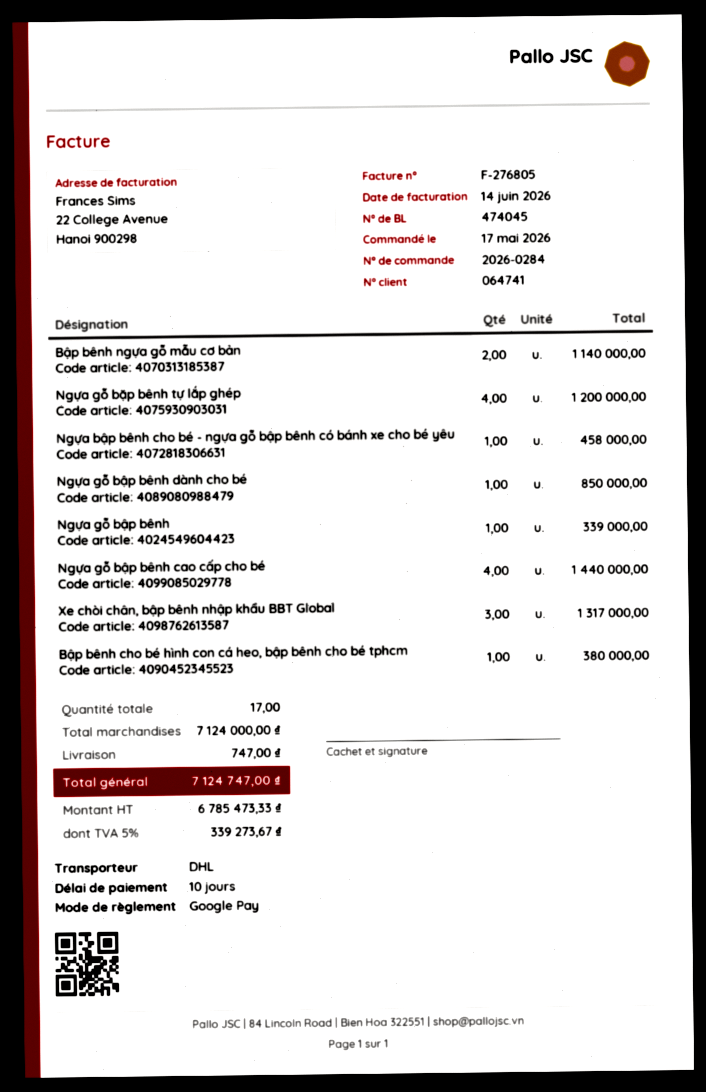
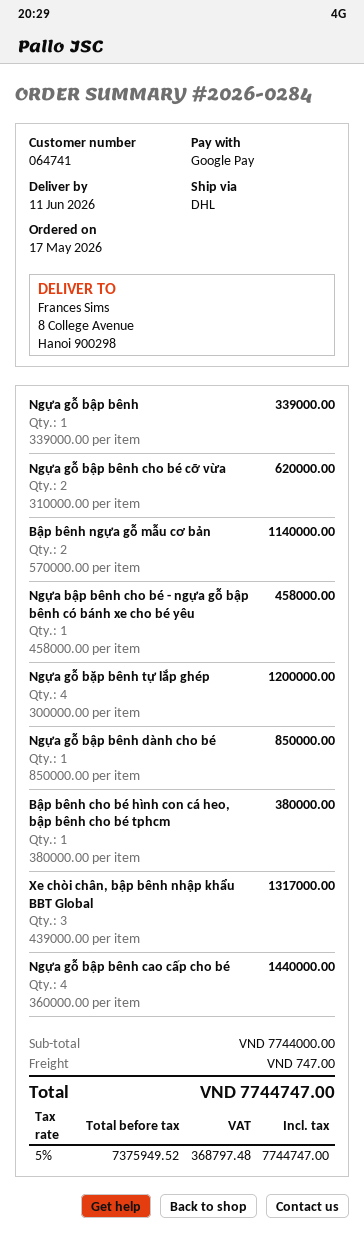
Ngựa gỗ bập bênh cho bé cỡ vừa: none -> 2 for 620000.00
subtotal: 7124000.00 -> 7744000.00
net: 6785473.33 -> 7375949.52
tax: 5% = 339273.67 -> 5% = 368797.48
total: 7124747.00 -> 7744747.00

